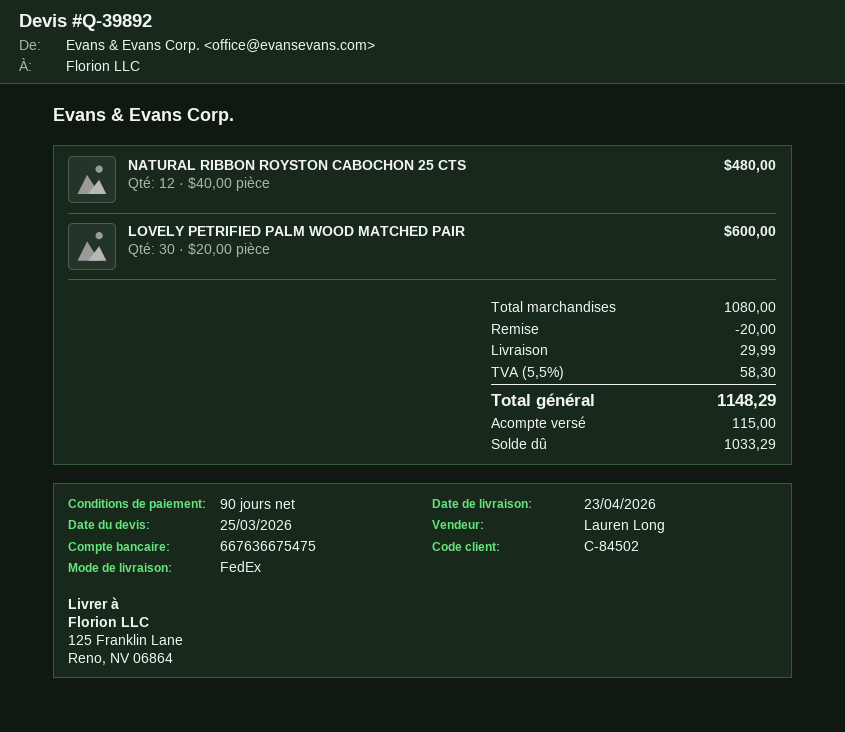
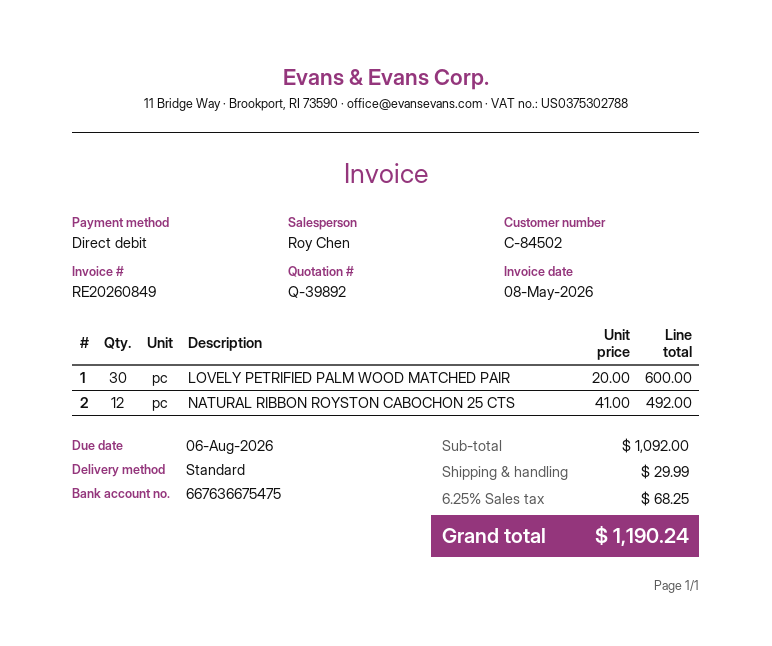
sales rep: Lauren Long -> Roy Chen
shipping method: FedEx -> standard
NATURAL RIBBON ROYSTON CABOCHON 25 CTS: 12 x 40.00 = 480.00 -> 12 x 41.00 = 492.00
subtotal: 1080.00 -> 1092.00
discount: 20.00 -> none
tax: 5.5% = 58.30 -> 6.25% = 68.25
total: 1148.29 -> 1190.24

